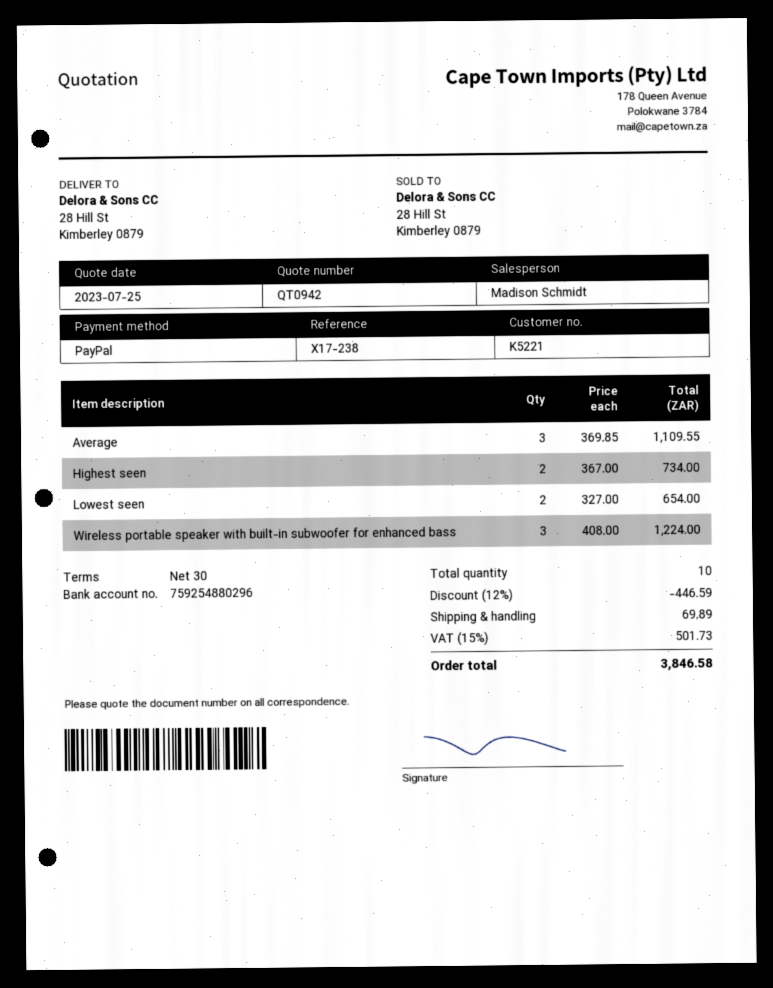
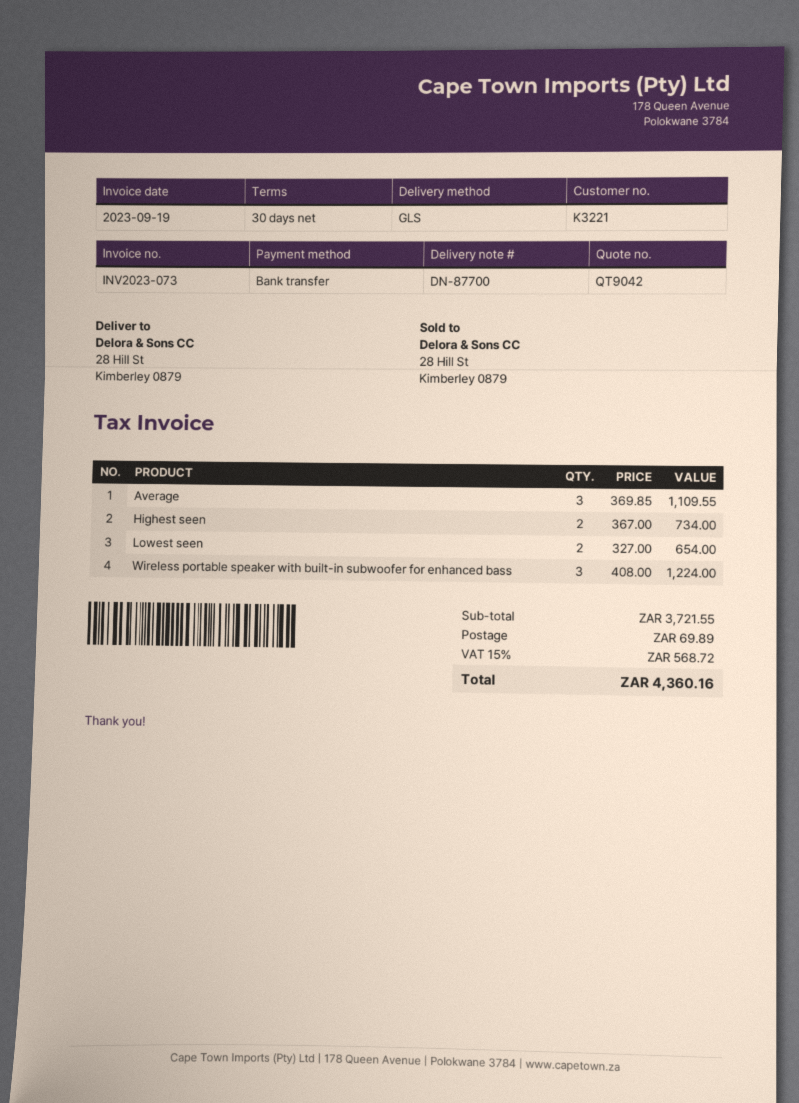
quote number: QT0942 -> QT9042
customer number: K5221 -> K3221
payment method: PayPal -> bank transfer
discount: 12% = 446.59 -> none
tax: 15% = 501.73 -> 15% = 568.72
total: 3846.58 -> 4360.16

